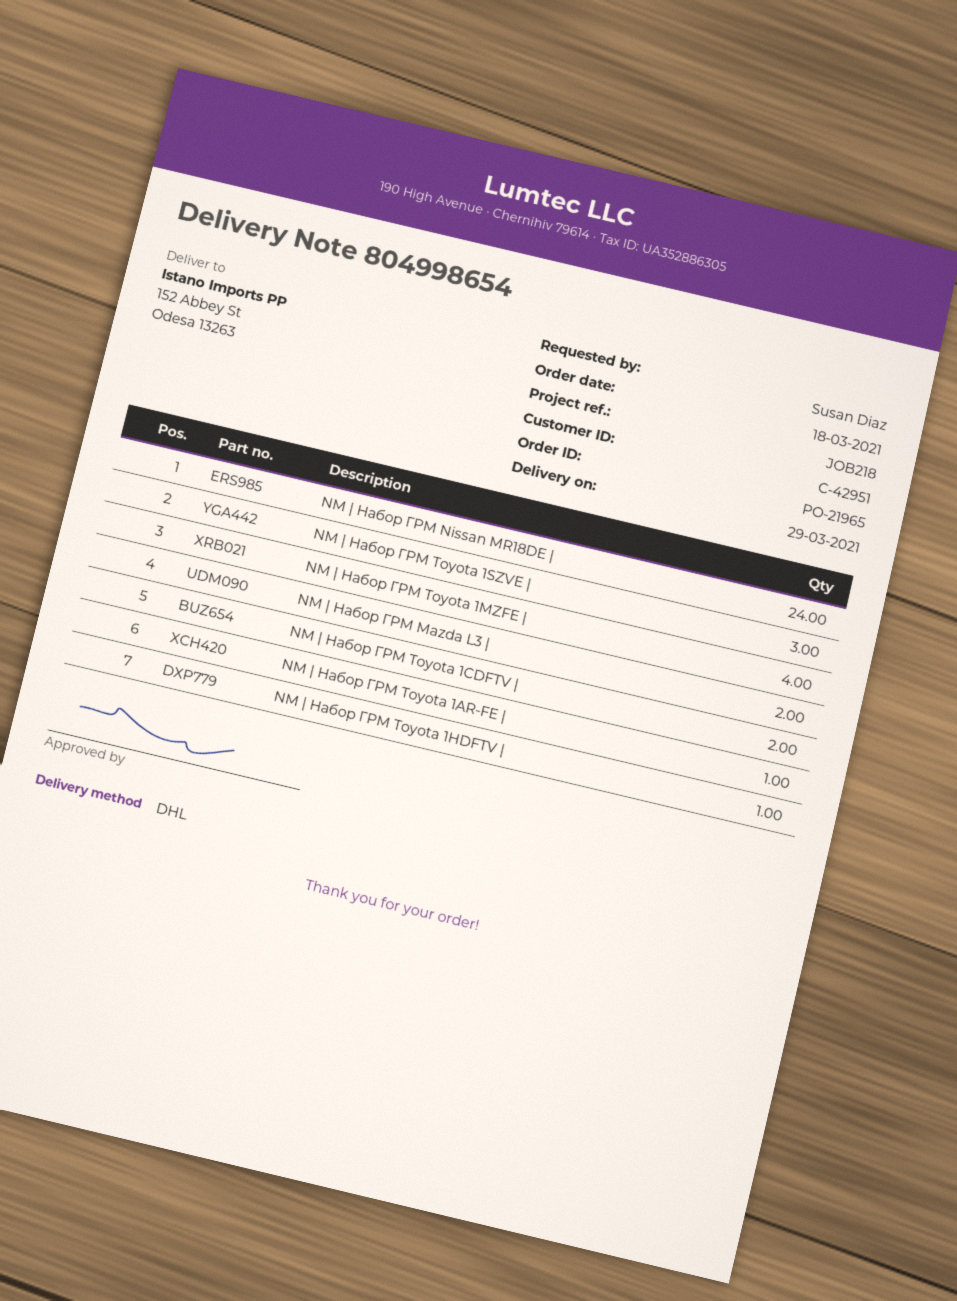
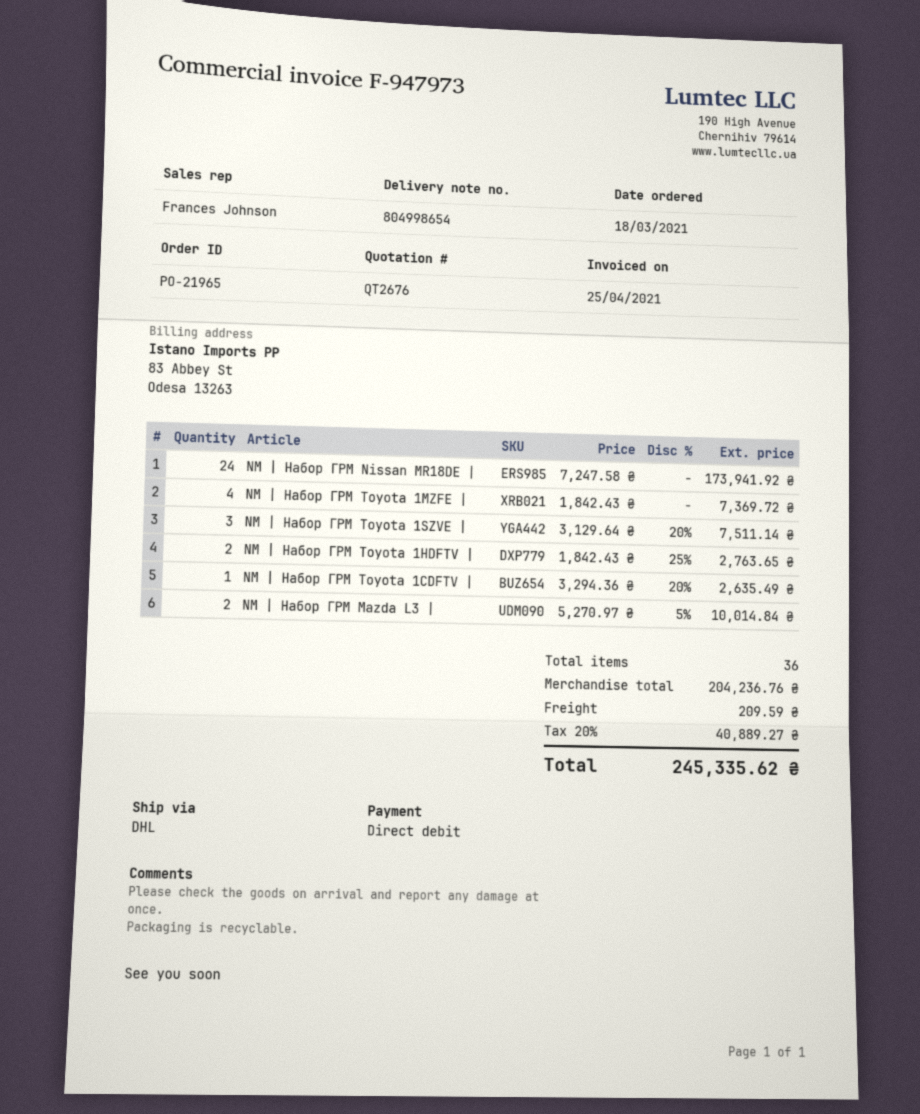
NM | Набор ГРМ Toyota 1CDFTV |: 2 -> 1
NM | Набор ГРМ Toyota 1AR-FE |: 1 -> none
NM | Набор ГРМ Toyota 1HDFTV |: 1 -> 2

